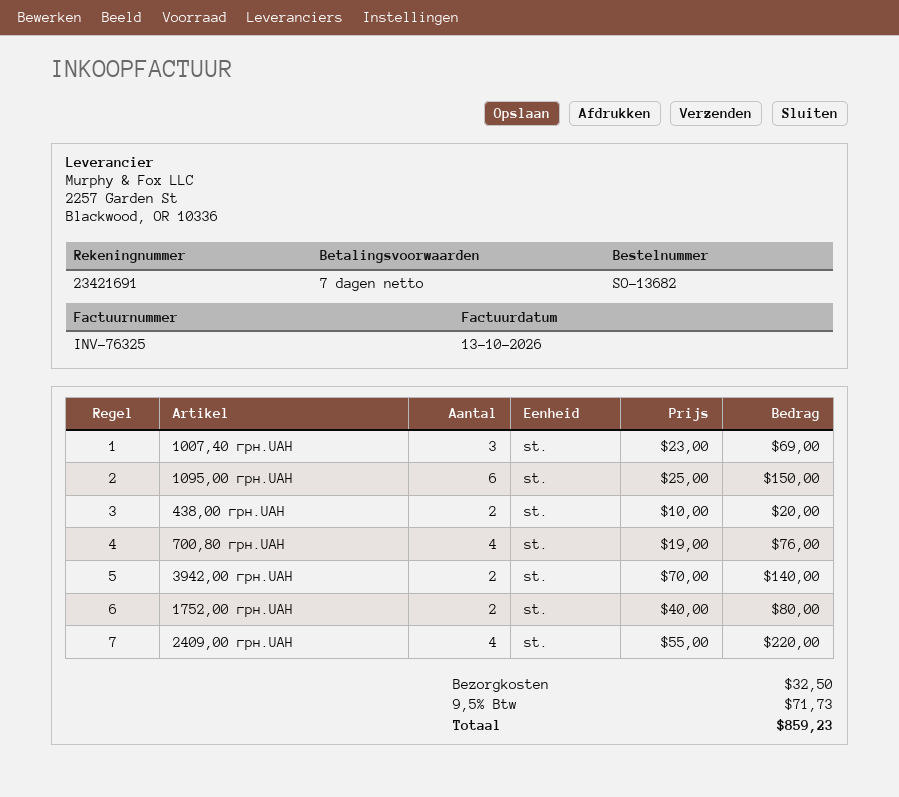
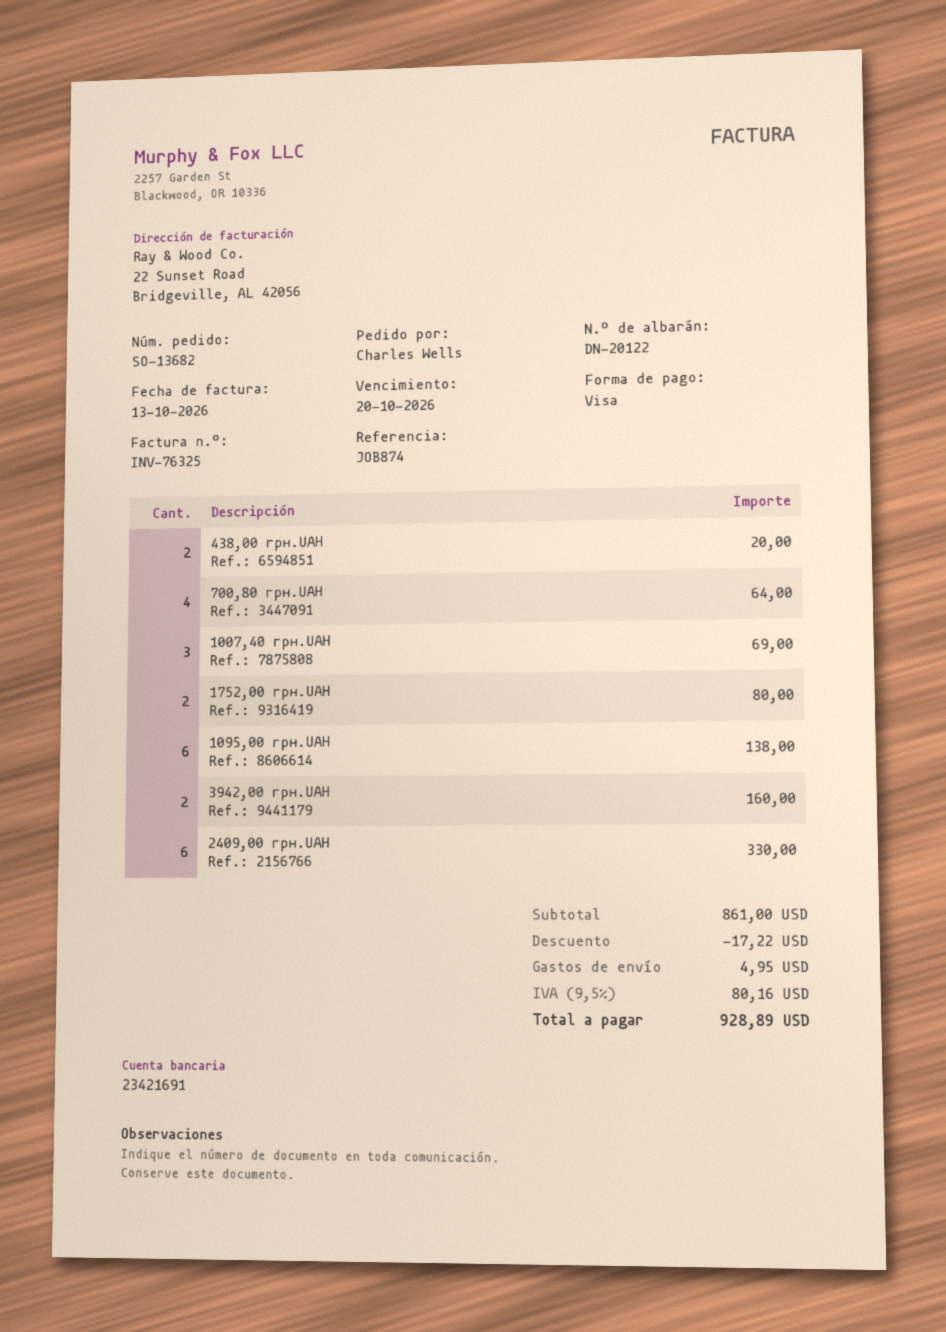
1095,00 грн.UAH: 6 for 150.00 -> 6 for 138.00
700,80 грн.UAH: 4 for 76.00 -> 4 for 64.00
3942,00 грн.UAH: 2 for 140.00 -> 2 for 160.00
2409,00 грн.UAH: 4 for 220.00 -> 6 for 330.00
discount: none -> 17.22
shipping: 32.50 -> 4.95
tax: 9.5% = 71.73 -> 9.5% = 80.16
total: 859.23 -> 928.89

